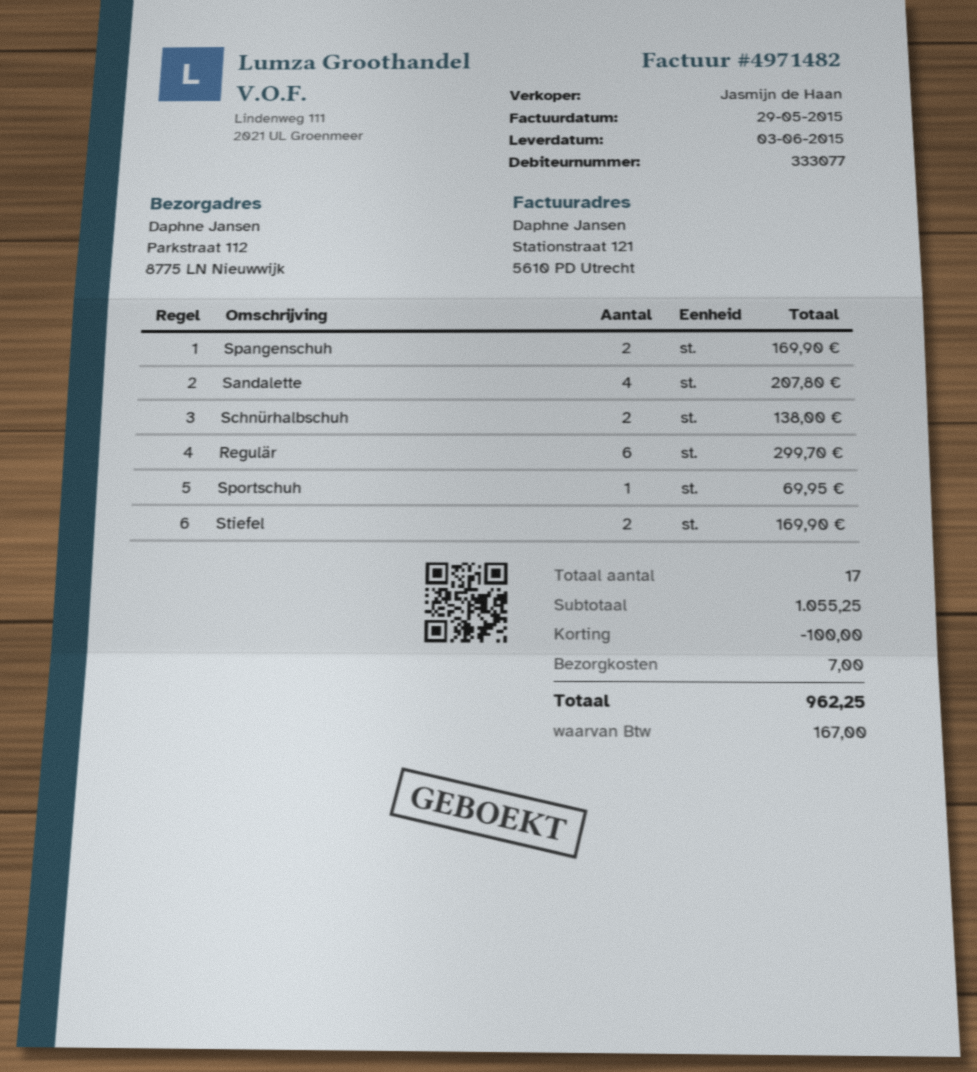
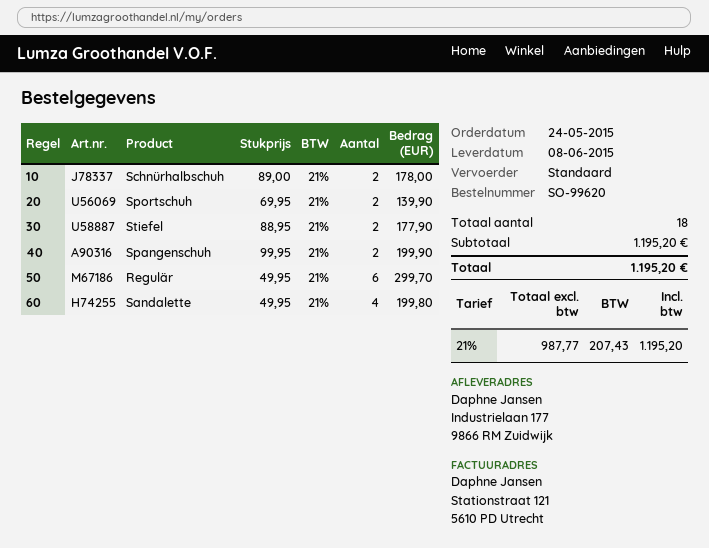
delivery date: 2015-06-03 -> 2015-06-08
ship to: Parkstraat 112, 8775 LN Nieuwwijk -> Industrielaan 177, 9866 RM Zuidwijk
Spangenschuh: 2 for 169.90 -> 2 for 199.90
Sandalette: 4 for 207.80 -> 4 for 199.80
Schnürhalbschuh: 2 for 138.00 -> 2 for 178.00
Sportschuh: 1 for 69.95 -> 2 for 139.90
Stiefel: 2 for 169.90 -> 2 for 177.90
total quantity: 17 -> 18
subtotal: 1055.25 -> 1195.20
discount: 100.00 -> none
shipping: 7.00 -> none
tax: 167.00 -> 207.43
total: 962.25 -> 1195.20

